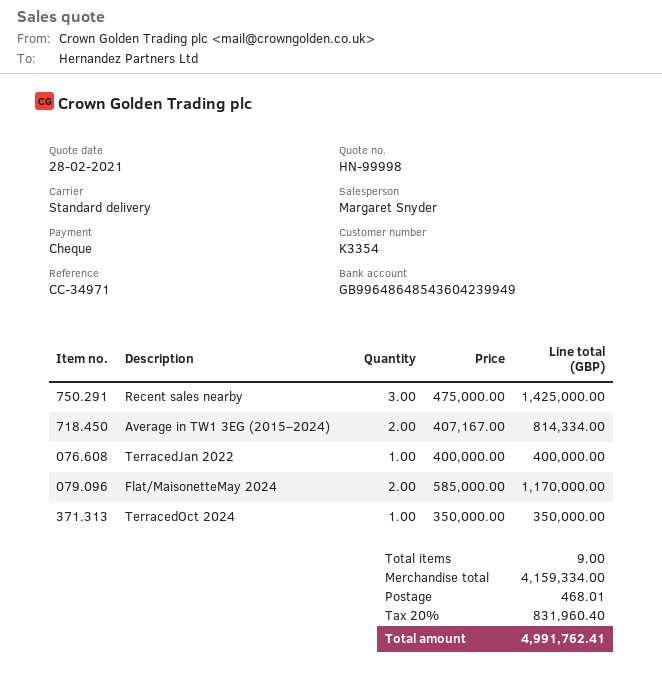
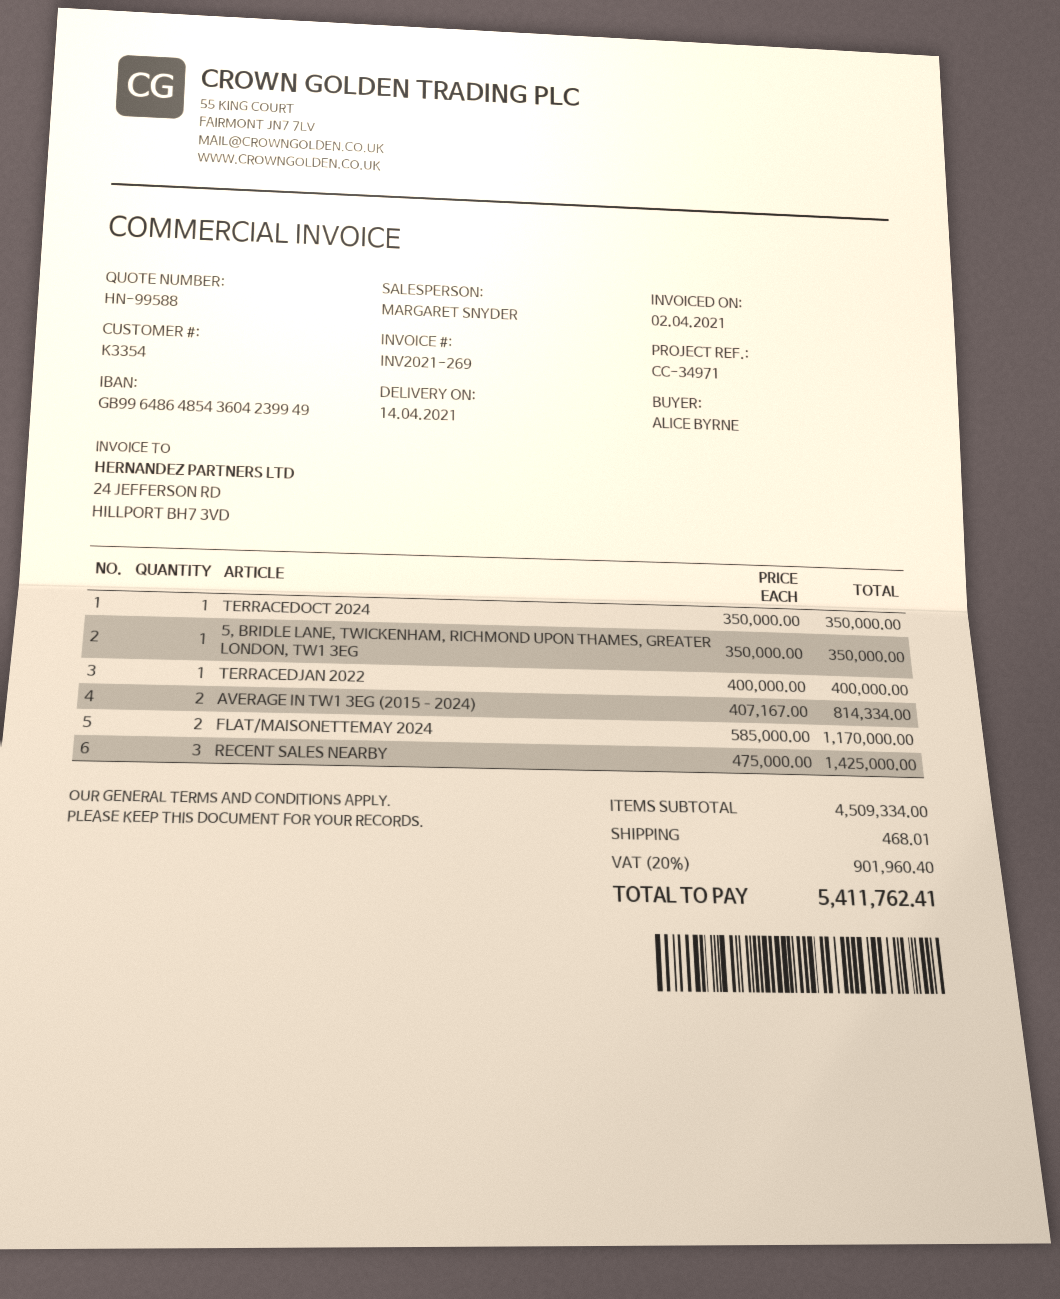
quote number: HN-99998 -> HN-99588
5, BRIDLE LANE, TWICKENHAM, RICHMOND UPON THAMES, GREATER LONDON, TW1 3EG: none -> 1 x 350000.00 = 350000.00
subtotal: 4159334.00 -> 4509334.00
tax: 20% = 831960.40 -> 20% = 901960.40
total: 4991762.41 -> 5411762.41

